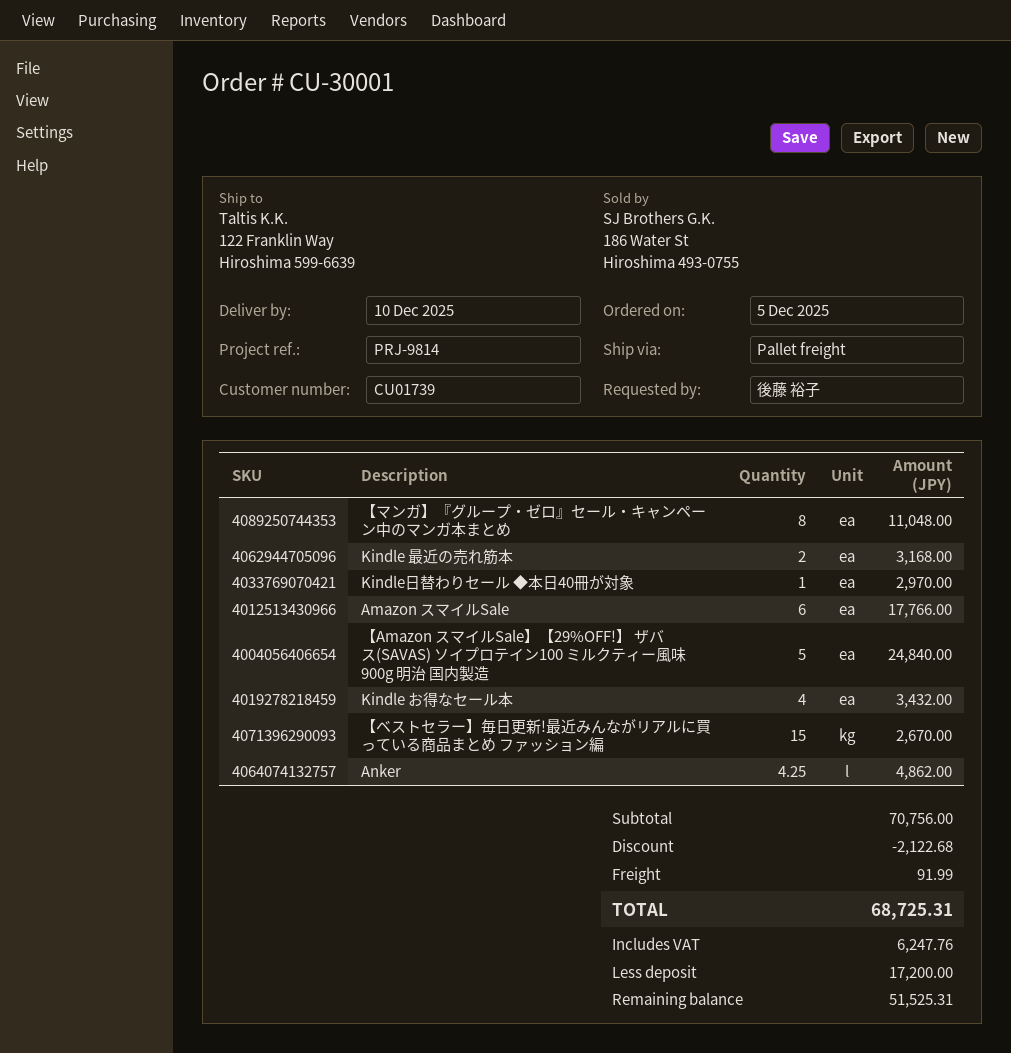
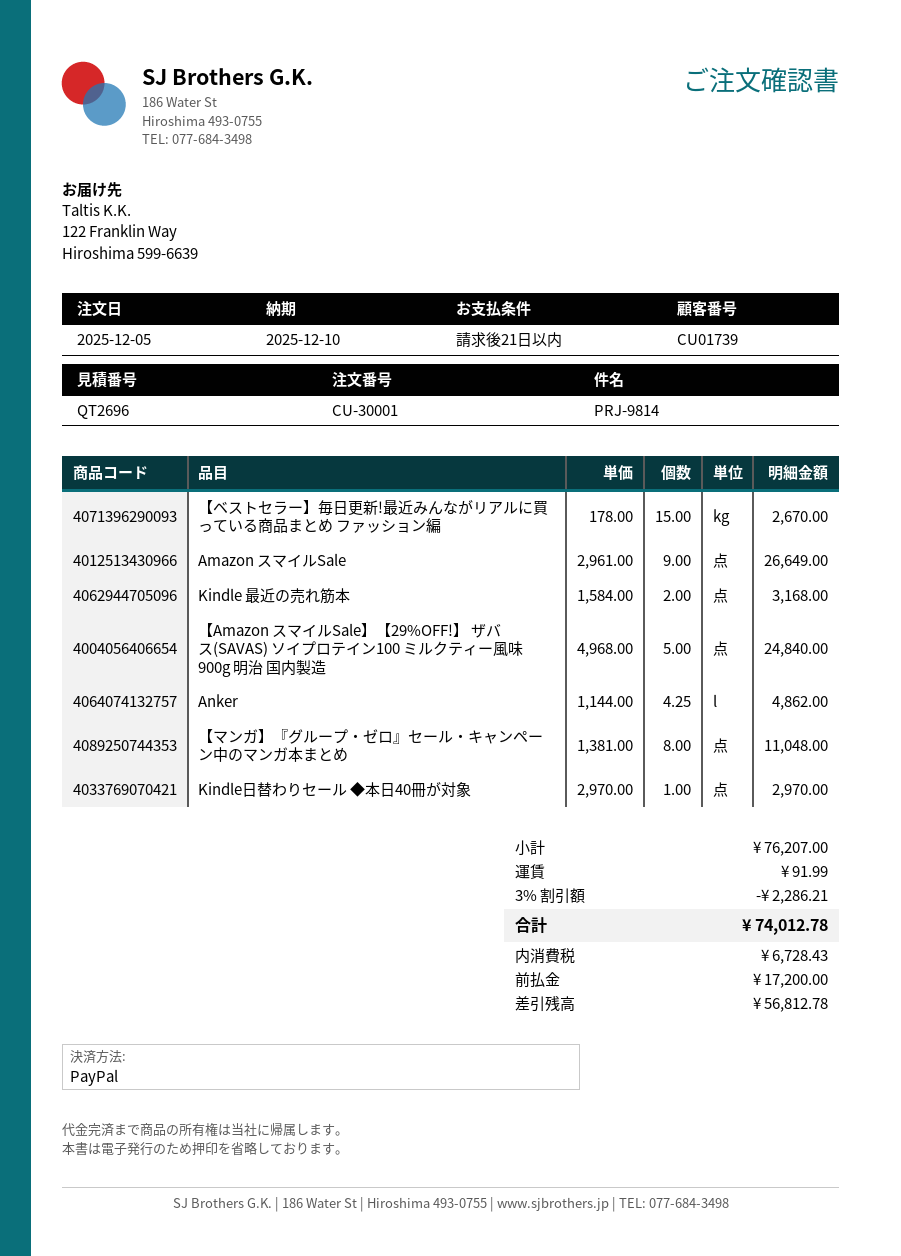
Amazon スマイルSale: 6 for 17766.00 -> 9 for 26649.00
Kindle お得なセール本: 4 for 3432.00 -> none
subtotal: 70756.00 -> 76207.00
discount: 2122.68 -> 2286.21
tax: 6247.76 -> 6728.43
total: 68725.31 -> 74012.78
balance: 51525.31 -> 56812.78

